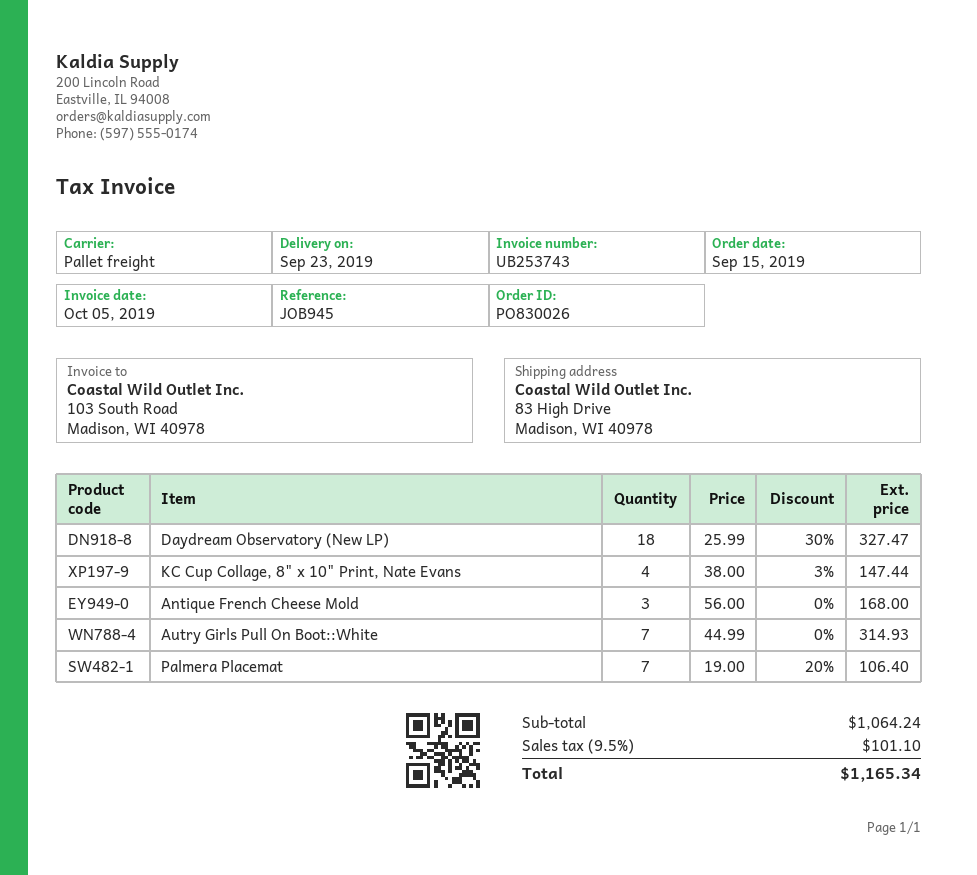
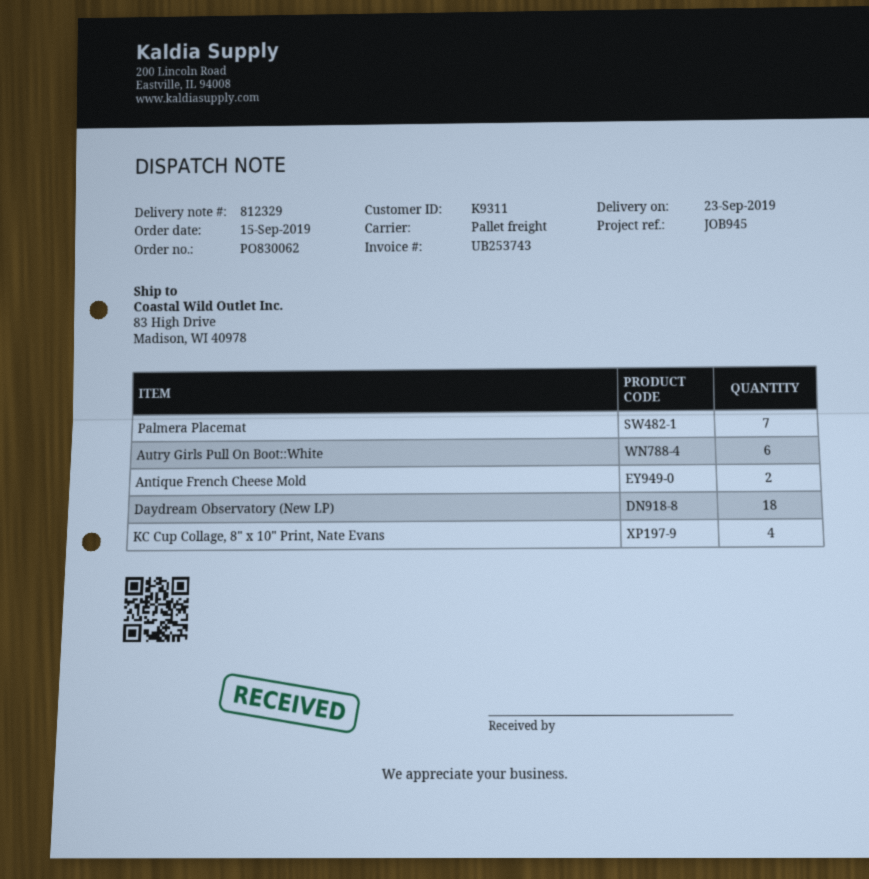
order number: PO830026 -> PO830062
Antique French Cheese Mold: 3 -> 2
Autry Girls Pull On Boot::White: 7 -> 6

